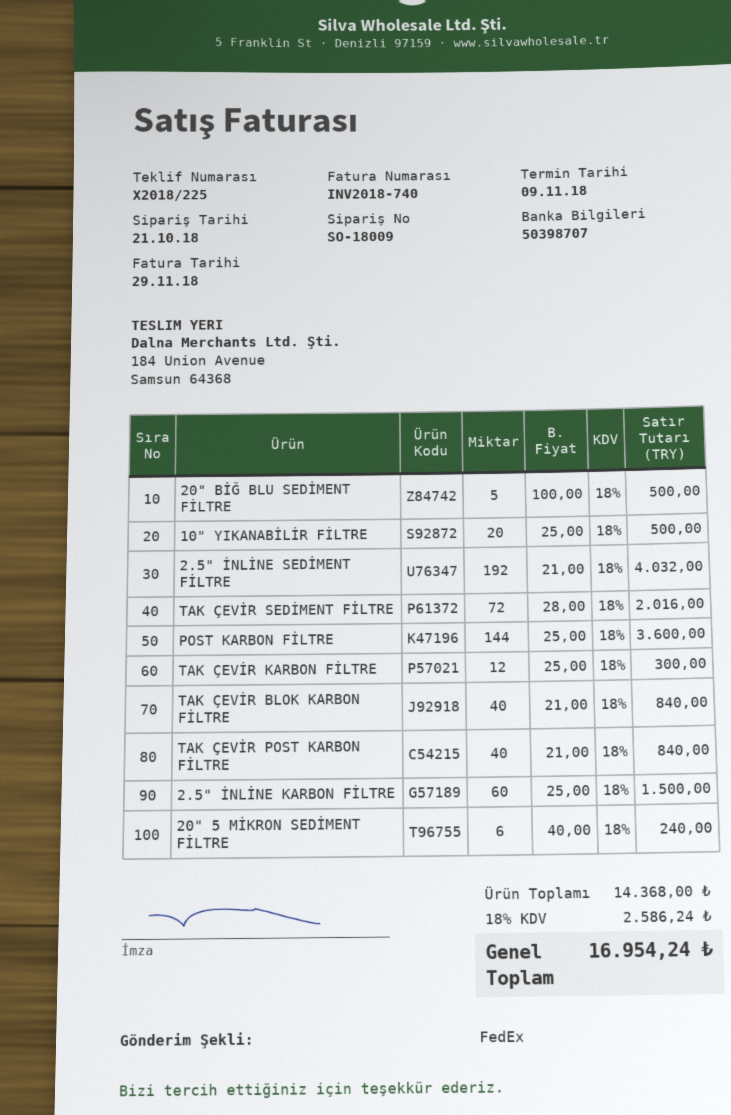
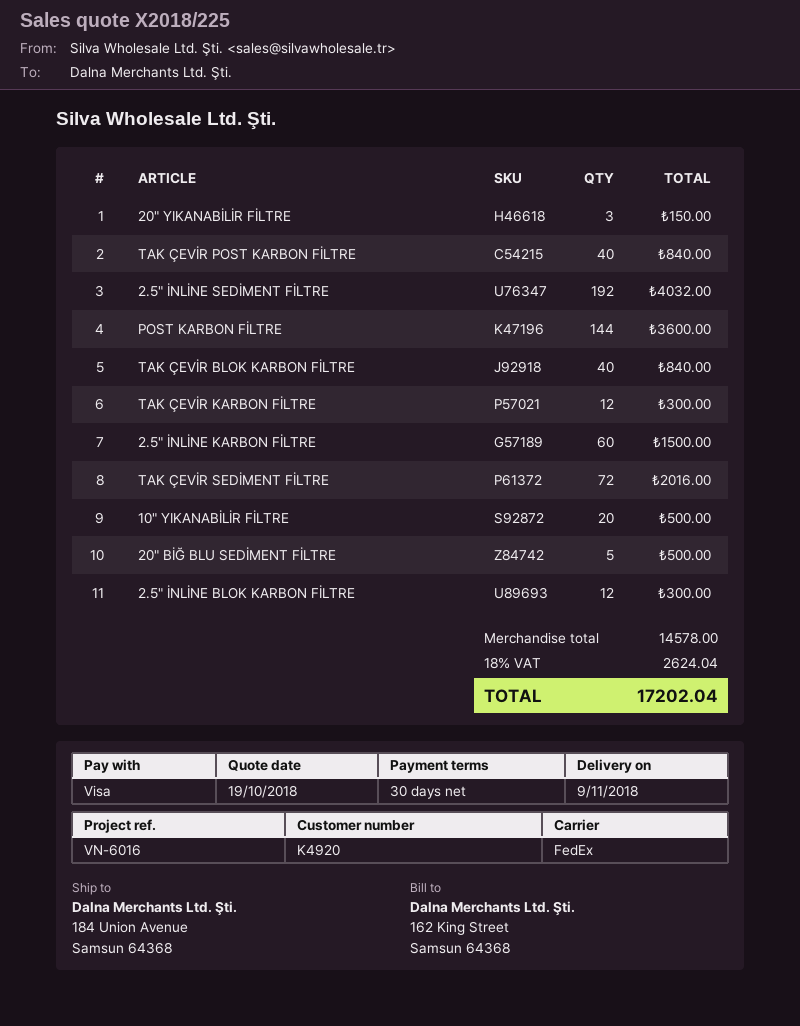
20" 5 MİKRON SEDİMENT FİLTRE: 6 for 240.00 -> none
20" YIKANABİLİR FİLTRE: none -> 3 for 150.00
2.5" İNLİNE BLOK KARBON FİLTRE: none -> 12 for 300.00
subtotal: 14368.00 -> 14578.00
tax: 18% = 2586.24 -> 18% = 2624.04
total: 16954.24 -> 17202.04

